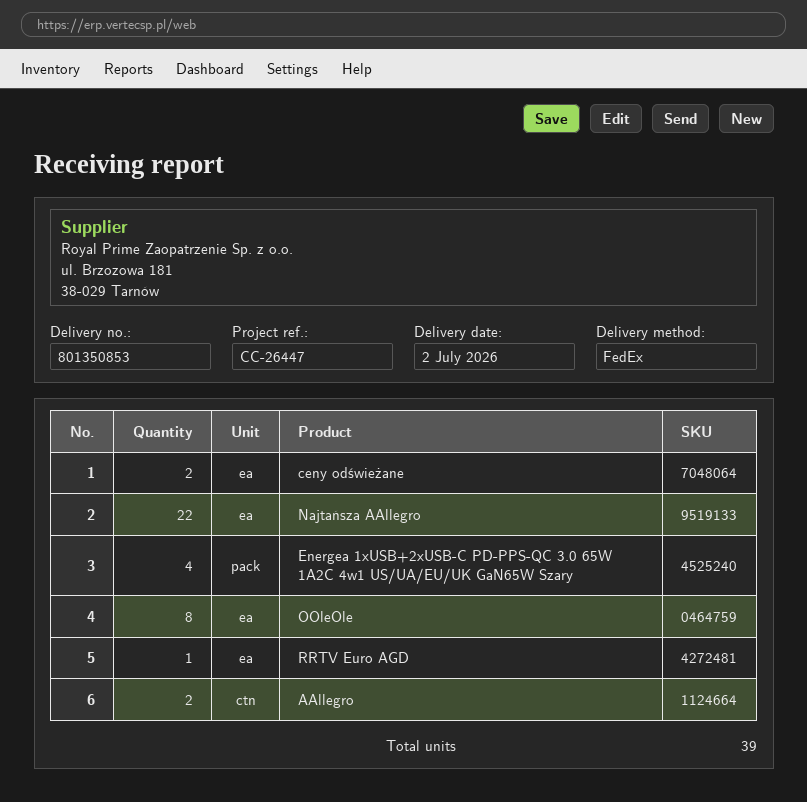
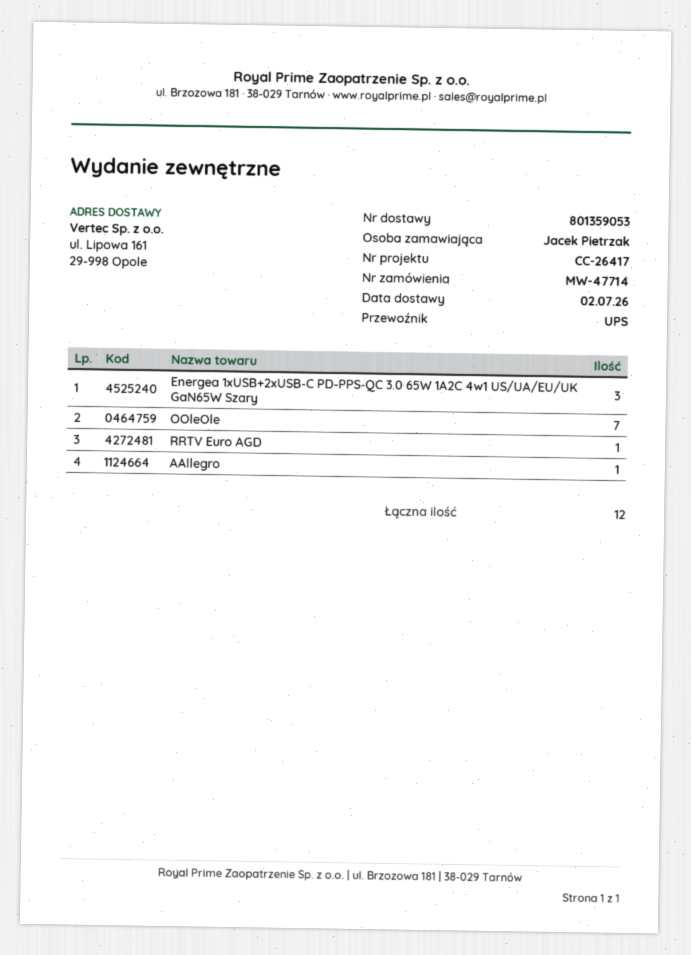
delivery note number: 801350853 -> 801359053
reference: CC-26447 -> CC-26417
shipping method: FedEx -> UPS
ceny odświeżane: 2 -> none
Najtańsza AAllegro: 22 -> none
Energea 1xUSB+2xUSB-C PD-PPS-QC 3.0 65W 1A2C 4w1 US/UA/EU/UK GaN65W Szary: 4 -> 3
OOleOle: 8 -> 7
AAllegro: 2 -> 1
total quantity: 39 -> 12

